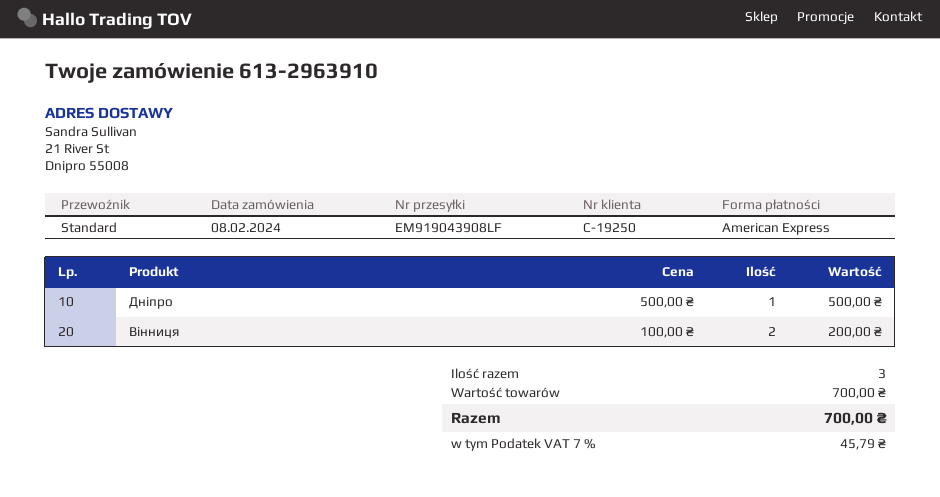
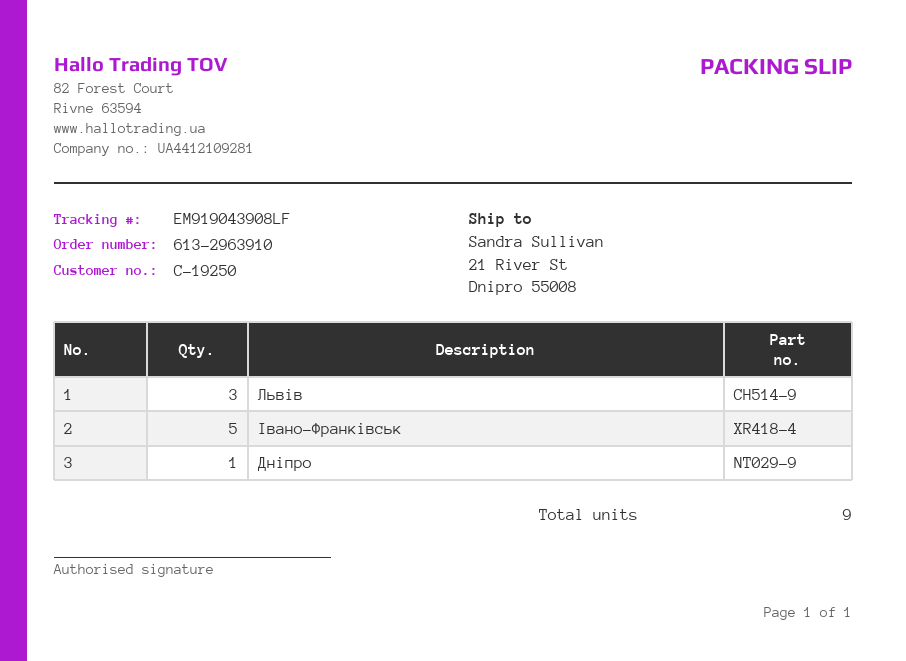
Вінниця: 2 -> none
Львів: none -> 3
Івано-Франківськ: none -> 5
total quantity: 3 -> 9

